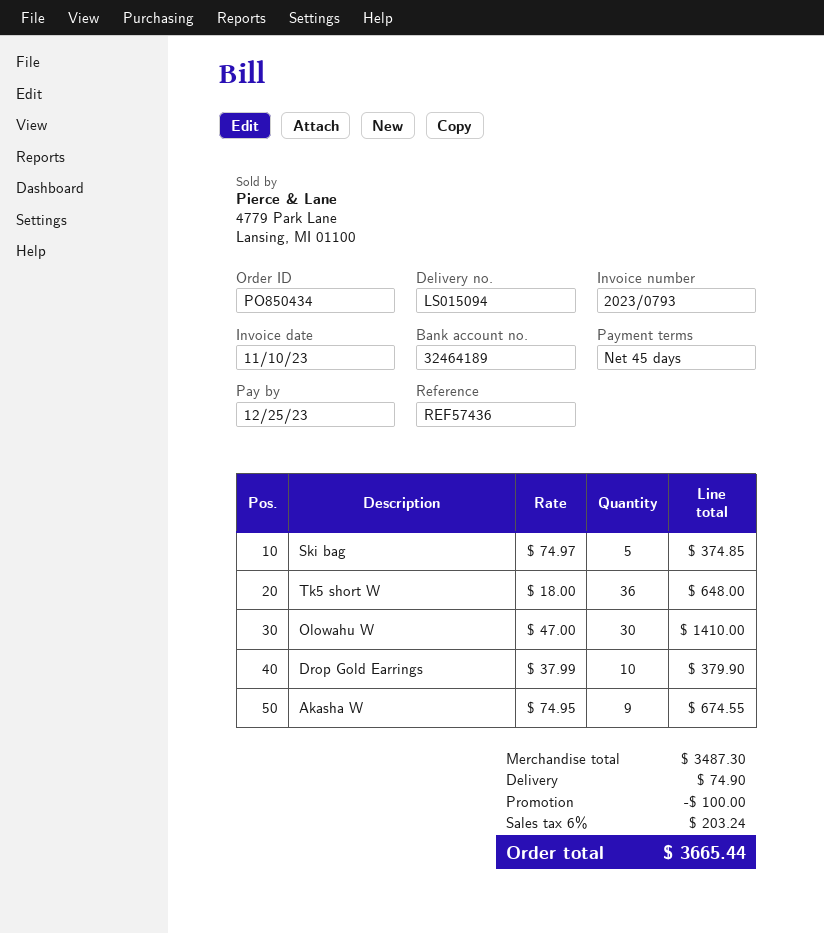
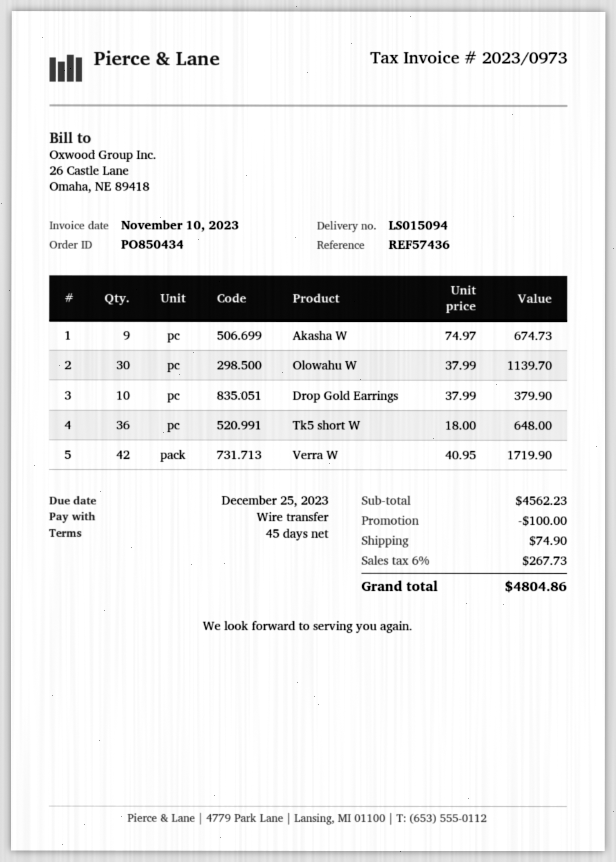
invoice number: 2023/0793 -> 2023/0973
Ski bag: 5 x 74.97 = 374.85 -> none
Olowahu W: 30 x 47.00 = 1410.00 -> 30 x 37.99 = 1139.70
Akasha W: 9 x 74.95 = 674.55 -> 9 x 74.97 = 674.73
Verra W: none -> 42 x 40.95 = 1719.90
subtotal: 3487.30 -> 4562.23
tax: 6% = 203.24 -> 6% = 267.73
total: 3665.44 -> 4804.86

